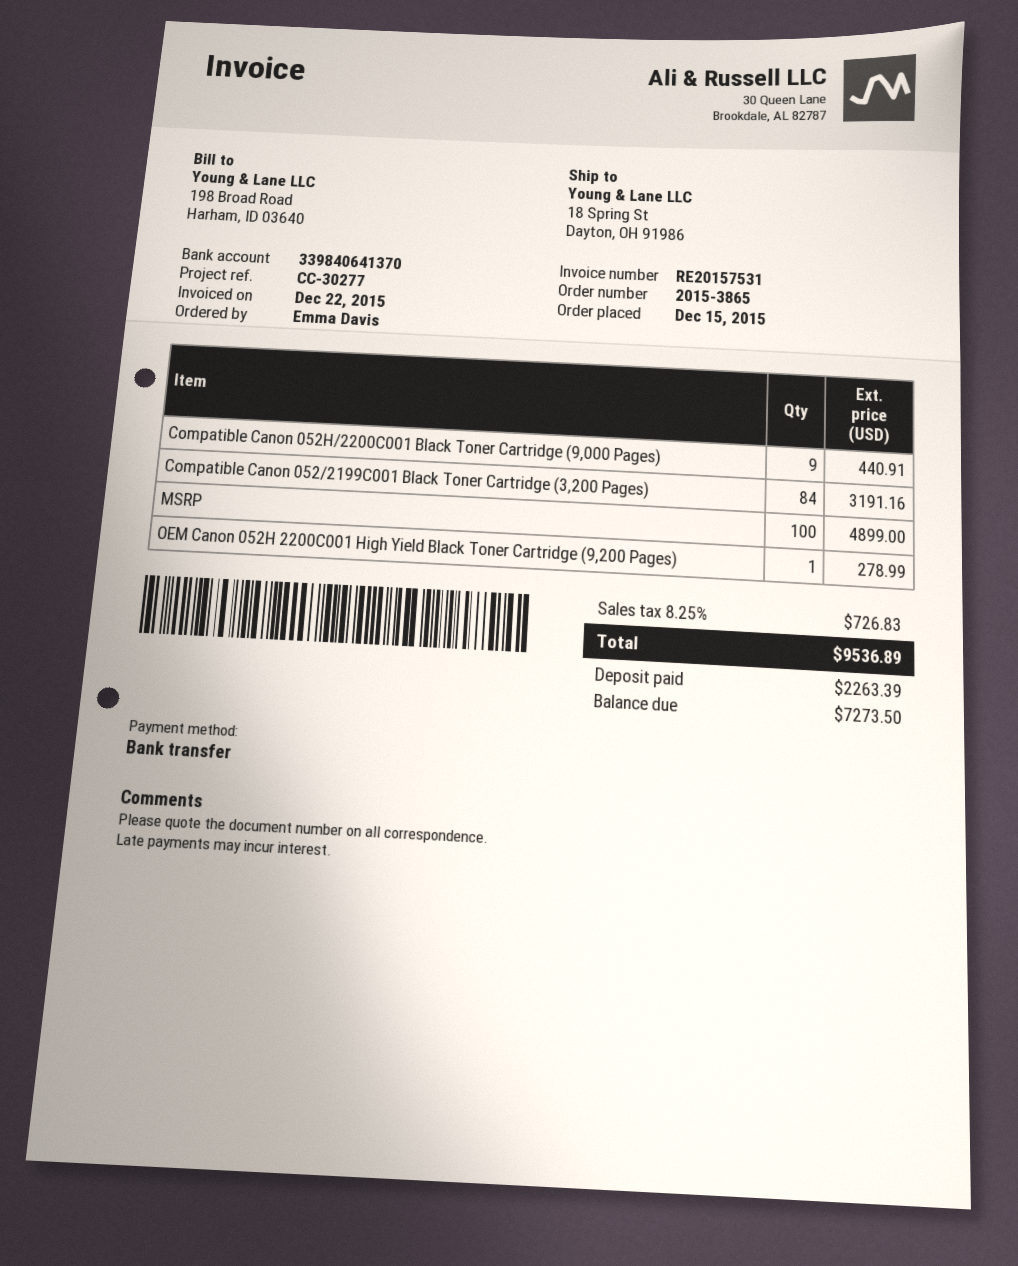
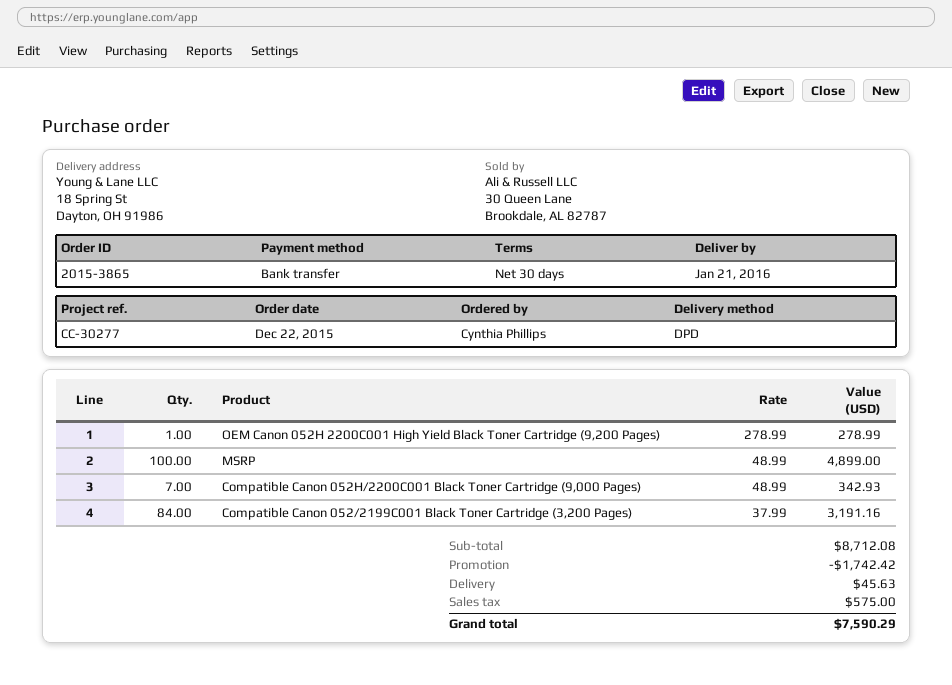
order date: 2015-12-15 -> 2015-12-22
ordered by: Emma Davis -> Cynthia Phillips
Compatible Canon 052H/2200C001 Black Toner Cartridge (9,000 Pages): 9 for 440.91 -> 7 for 342.93
discount: none -> 1742.42
shipping: none -> 45.63
tax: 726.83 -> 575.00
total: 9536.89 -> 7590.29

